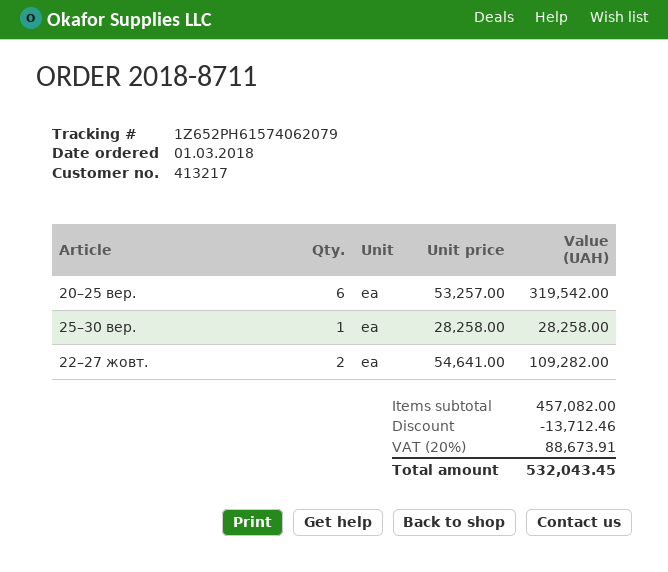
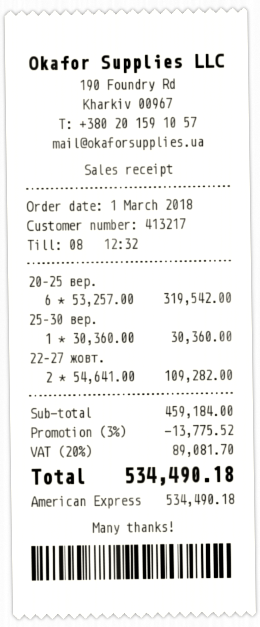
25–30 вер.: 1 x 28258.00 = 28258.00 -> 1 x 30360.00 = 30360.00
subtotal: 457082.00 -> 459184.00
discount: 13712.46 -> 13775.52
tax: 20% = 88673.91 -> 20% = 89081.70
total: 532043.45 -> 534490.18

